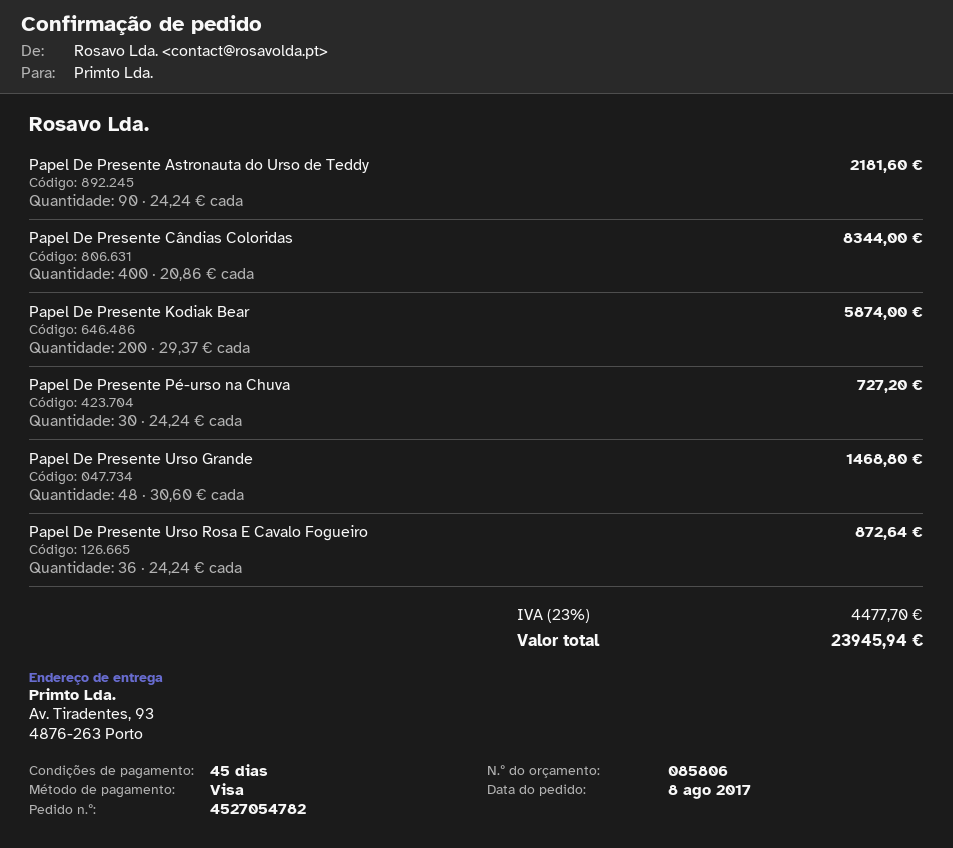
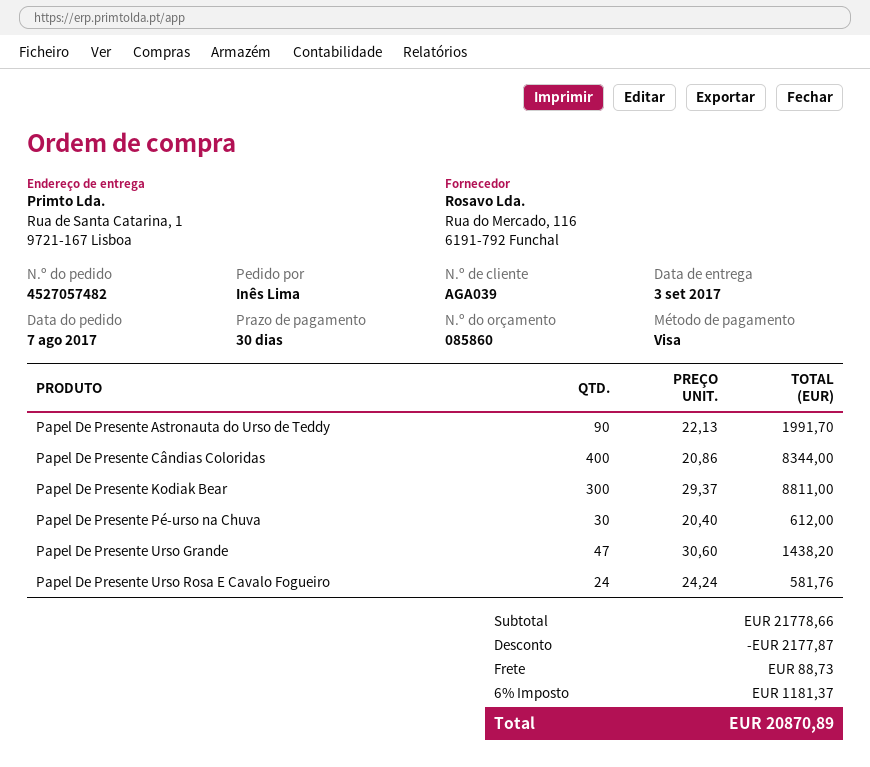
quote number: 085806 -> 085860
order number: 4527054782 -> 4527057482
order date: 2017-08-08 -> 2017-08-07
payment terms: 45 days -> 30 days
ship to: Av. Tiradentes, 93, 4876-263 Porto -> Rua de Santa Catarina, 1, 9721-167 Lisboa
Papel De Presente Astronauta do Urso de Teddy: 90 x 24.24 = 2181.60 -> 90 x 22.13 = 1991.70
Papel De Presente Kodiak Bear: 200 x 29.37 = 5874.00 -> 300 x 29.37 = 8811.00
Papel De Presente Pé-urso na Chuva: 30 x 24.24 = 727.20 -> 30 x 20.40 = 612.00
Papel De Presente Urso Grande: 48 x 30.60 = 1468.80 -> 47 x 30.60 = 1438.20
Papel De Presente Urso Rosa E Cavalo Fogueiro: 36 x 24.24 = 872.64 -> 24 x 24.24 = 581.76
discount: none -> 2177.87
shipping: none -> 88.73
tax: 23% = 4477.70 -> 6% = 1181.37
total: 23945.94 -> 20870.89

